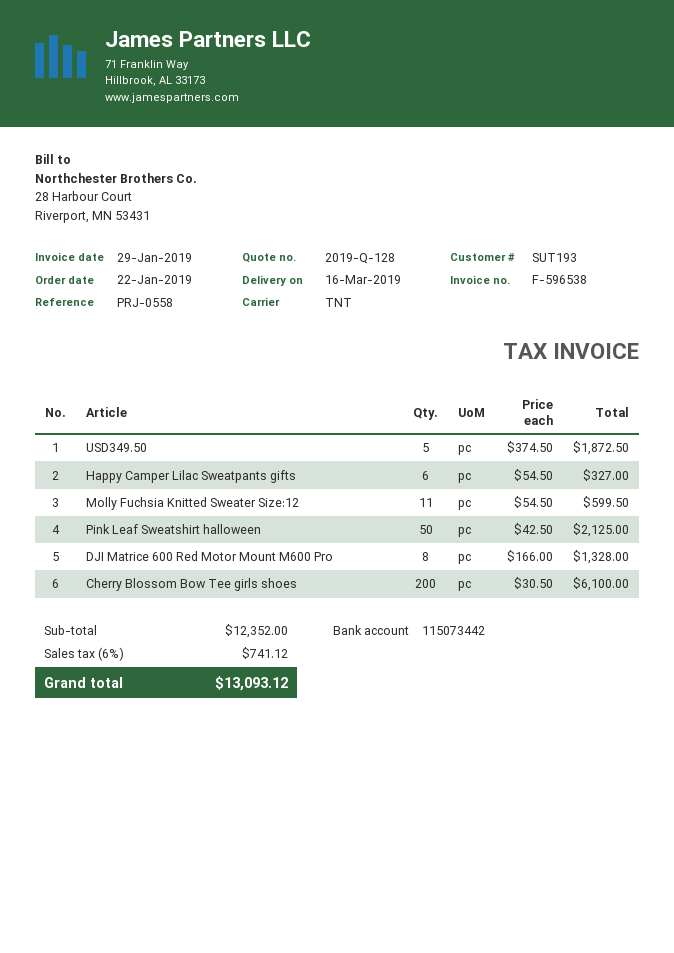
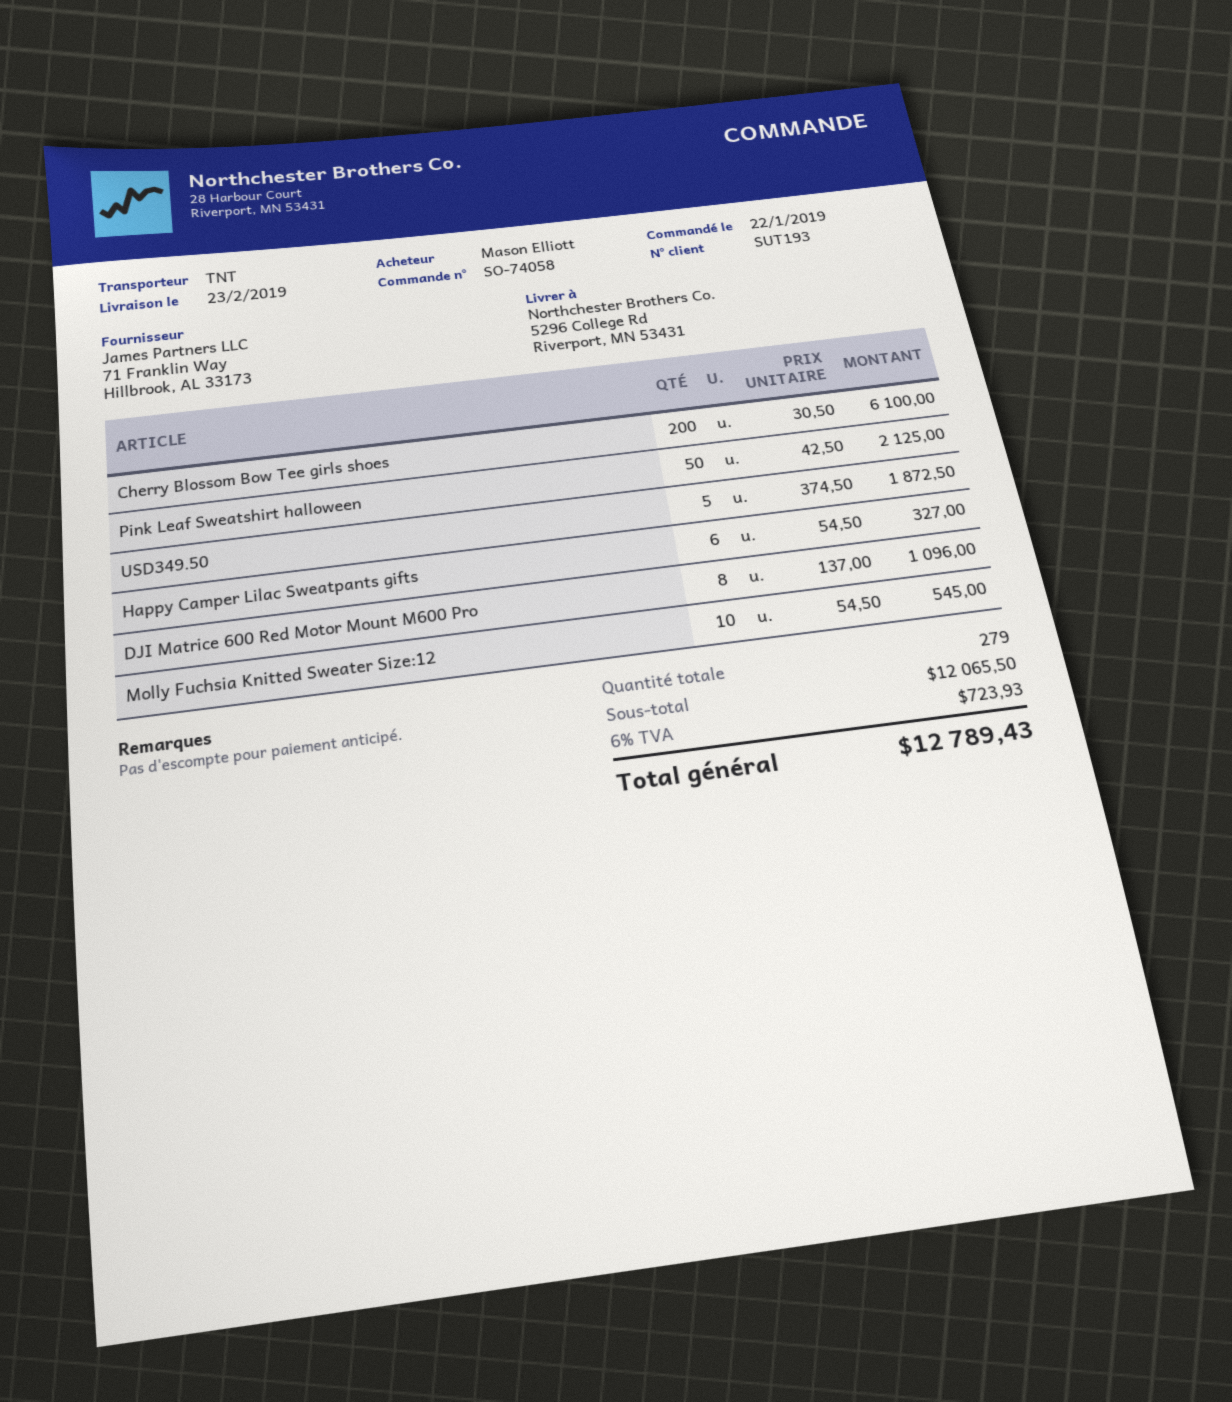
delivery date: 2019-03-16 -> 2019-02-23
Molly Fuchsia Knitted Sweater Size:12: 11 x 54.50 = 599.50 -> 10 x 54.50 = 545.00
DJI Matrice 600 Red Motor Mount M600 Pro: 8 x 166.00 = 1328.00 -> 8 x 137.00 = 1096.00
subtotal: 12352.00 -> 12065.50
tax: 6% = 741.12 -> 6% = 723.93
total: 13093.12 -> 12789.43

